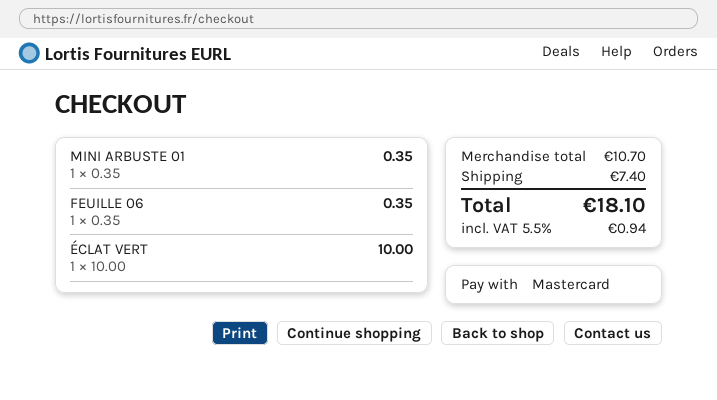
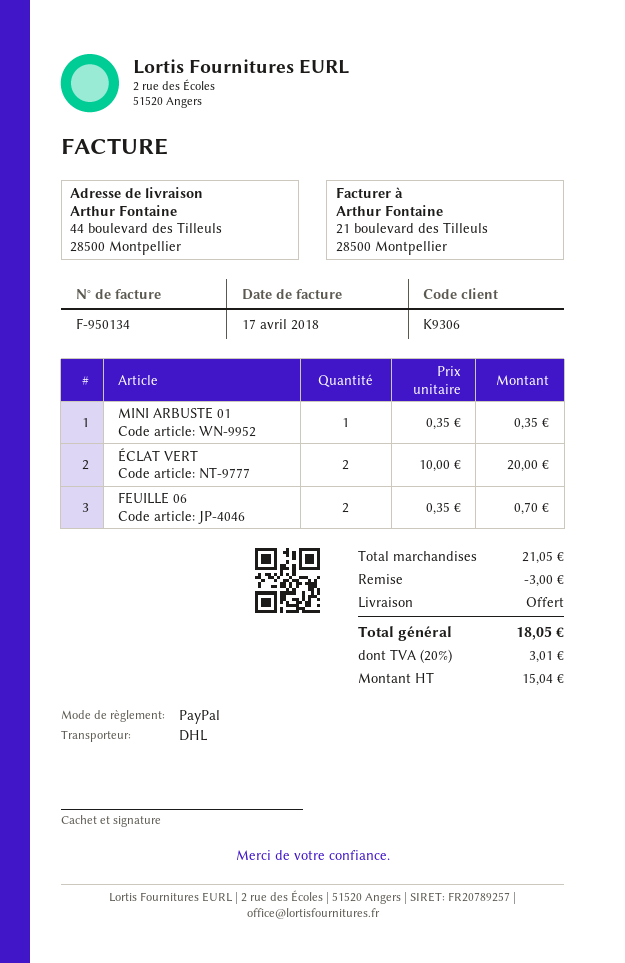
payment method: Mastercard -> PayPal
FEUILLE 06: 1 x 0.35 = 0.35 -> 2 x 0.35 = 0.70
ÉCLAT VERT: 1 x 10.00 = 10.00 -> 2 x 10.00 = 20.00
subtotal: 10.70 -> 21.05
discount: none -> 3.00
shipping: 7.40 -> 0.00
tax: 5.5% = 0.94 -> 20% = 3.01
total: 18.10 -> 18.05

